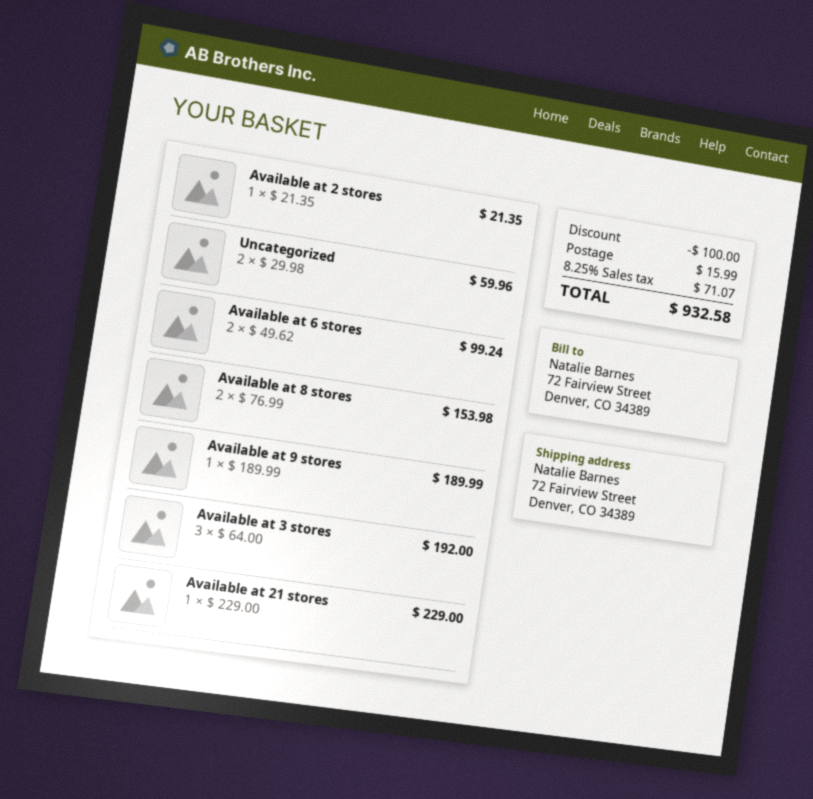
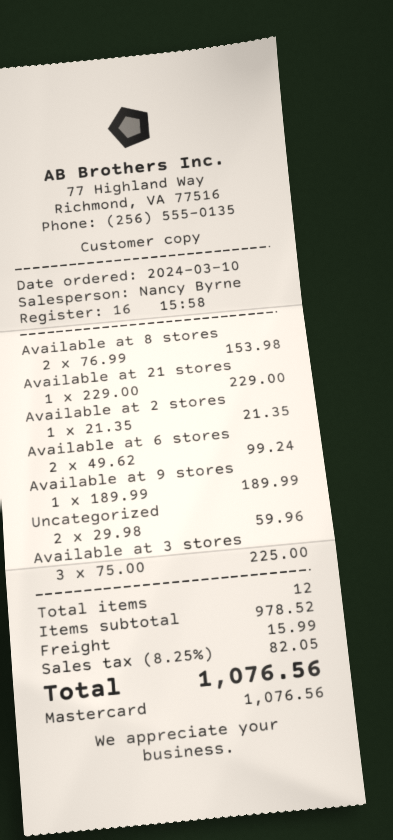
Available at 3 stores: 3 x 64.00 = 192.00 -> 3 x 75.00 = 225.00
discount: 100.00 -> none
tax: 8.25% = 71.07 -> 8.25% = 82.05
total: 932.58 -> 1076.56

